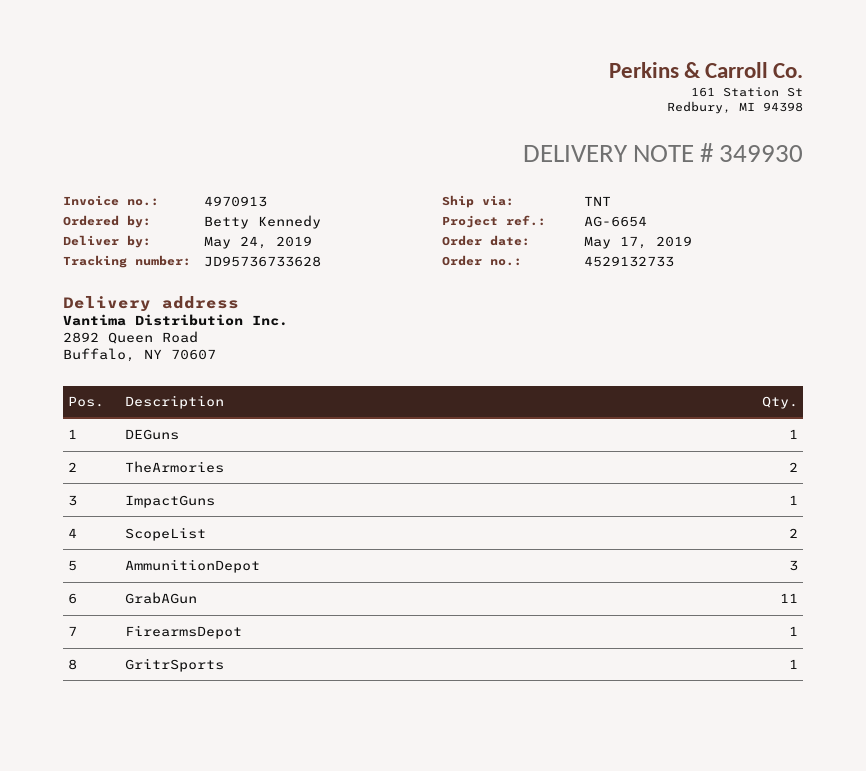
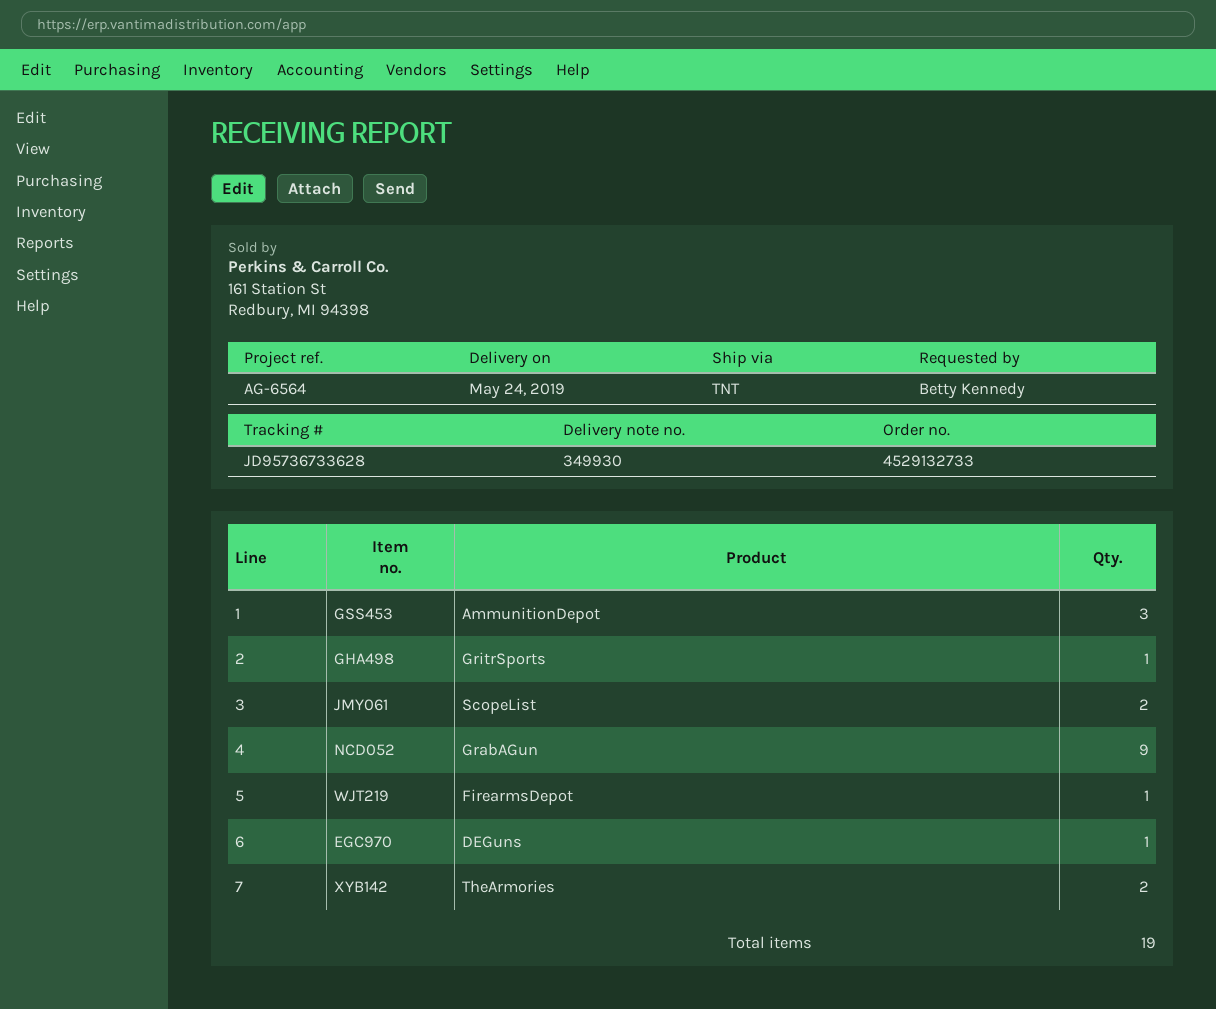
reference: AG-6654 -> AG-6564
ImpactGuns: 1 -> none
GrabAGun: 11 -> 9

